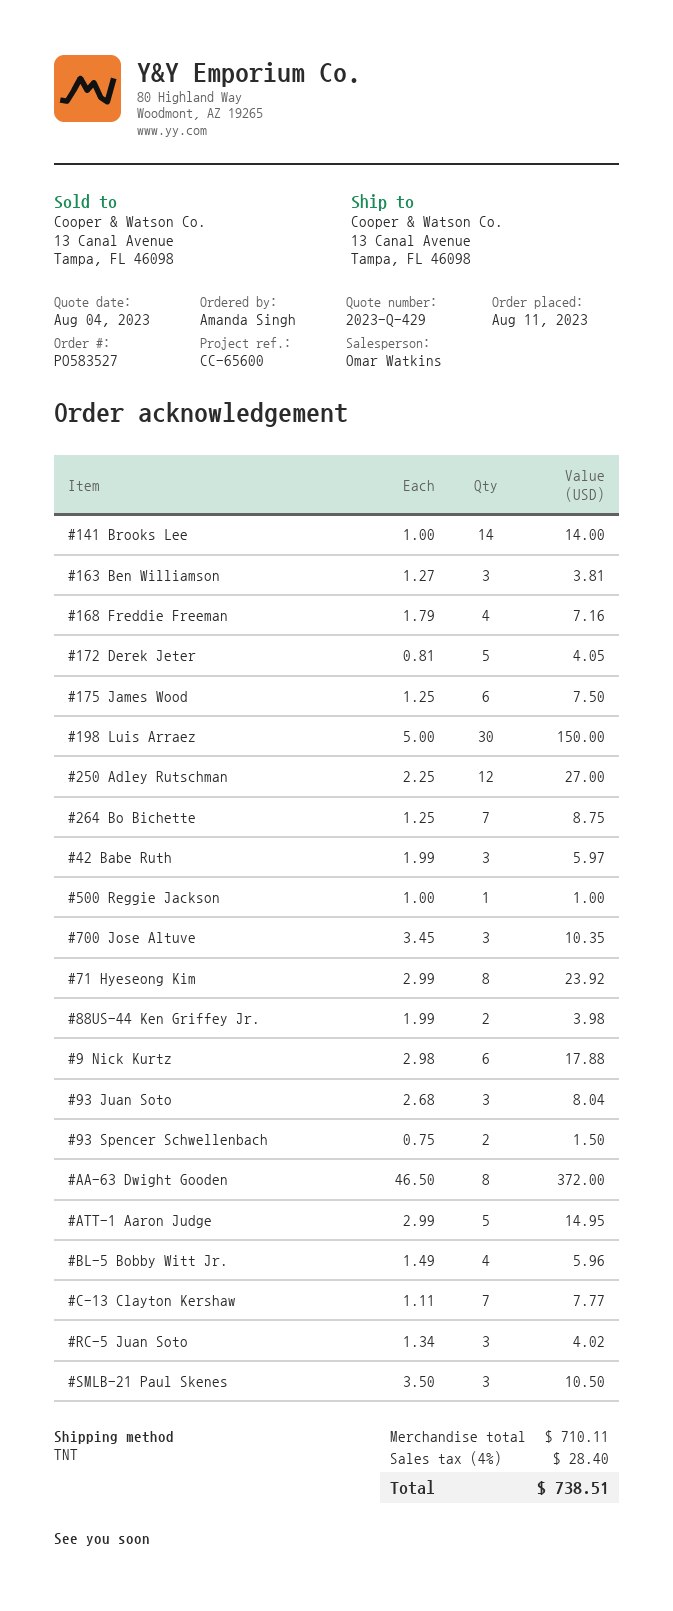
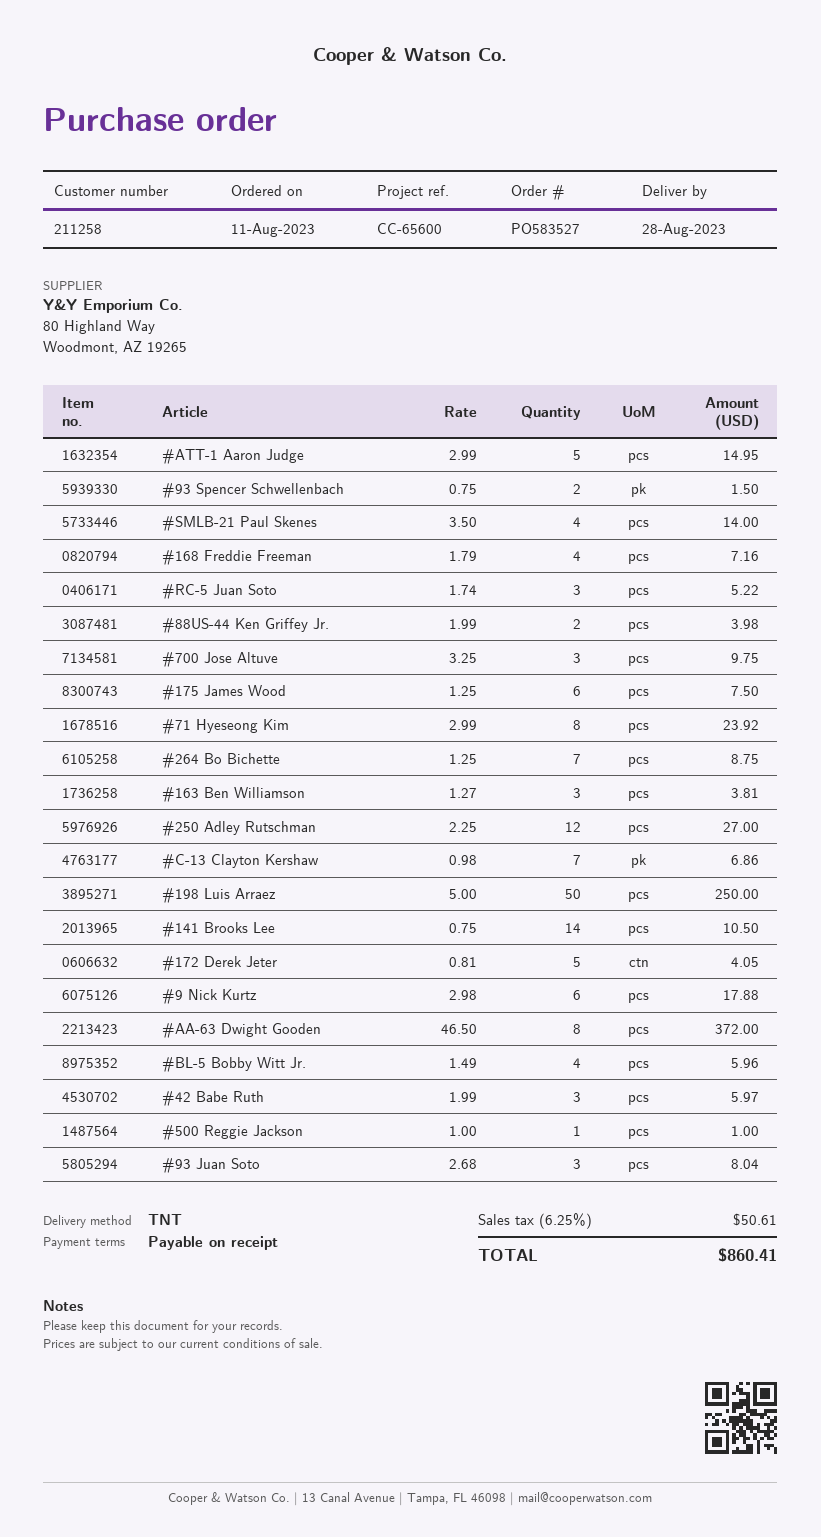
#141 Brooks Lee: 14 x 1.00 = 14.00 -> 14 x 0.75 = 10.50
#198 Luis Arraez: 30 x 5.00 = 150.00 -> 50 x 5.00 = 250.00
#700 Jose Altuve: 3 x 3.45 = 10.35 -> 3 x 3.25 = 9.75
#C-13 Clayton Kershaw: 7 x 1.11 = 7.77 -> 7 x 0.98 = 6.86
#RC-5 Juan Soto: 3 x 1.34 = 4.02 -> 3 x 1.74 = 5.22
#SMLB-21 Paul Skenes: 3 x 3.50 = 10.50 -> 4 x 3.50 = 14.00
tax: 4% = 28.40 -> 6.25% = 50.61
total: 738.51 -> 860.41

